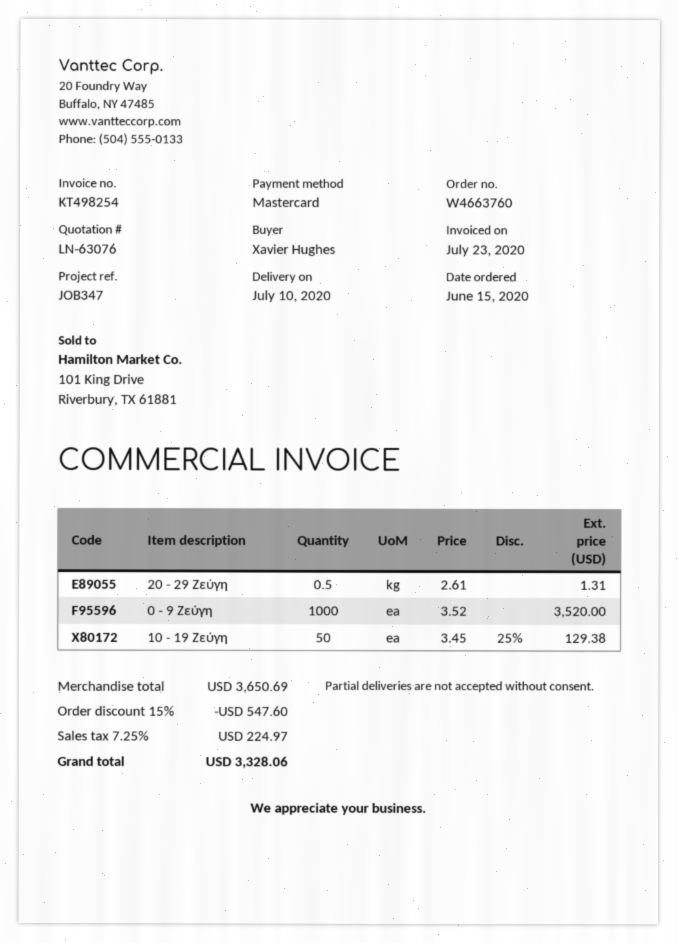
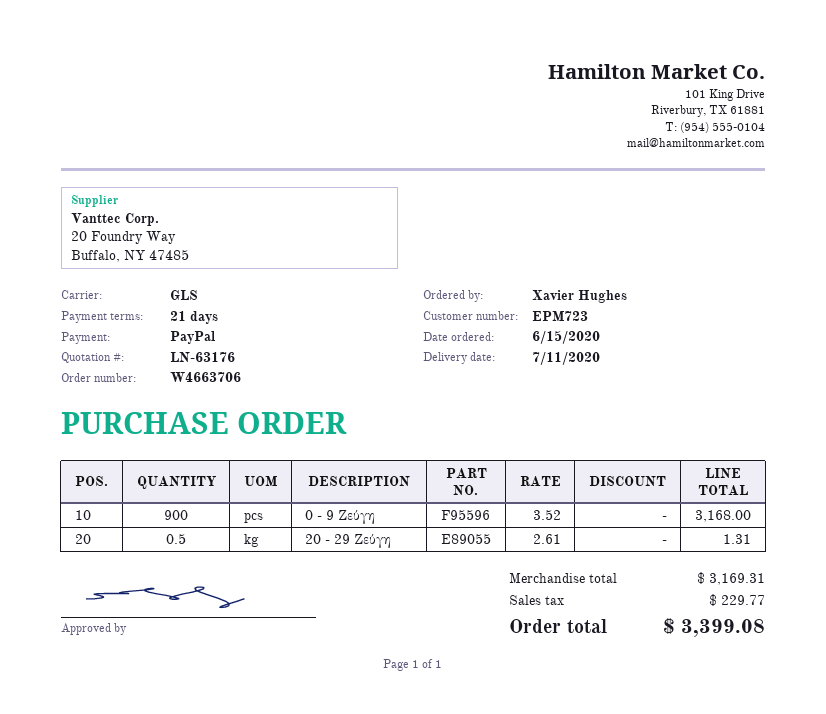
quote number: LN-63076 -> LN-63176
order number: W4663760 -> W4663706
delivery date: 2020-07-10 -> 2020-07-11
payment method: Mastercard -> PayPal
0 - 9 Ζεύγη: 1000 x 3.52 = 3520.00 -> 900 x 3.52 = 3168.00
10 - 19 Ζεύγη: 50 x 3.45 - 25% = 129.38 -> none
subtotal: 3650.69 -> 3169.31
discount: 15% = 547.60 -> none
tax: 224.97 -> 229.77
total: 3328.06 -> 3399.08

